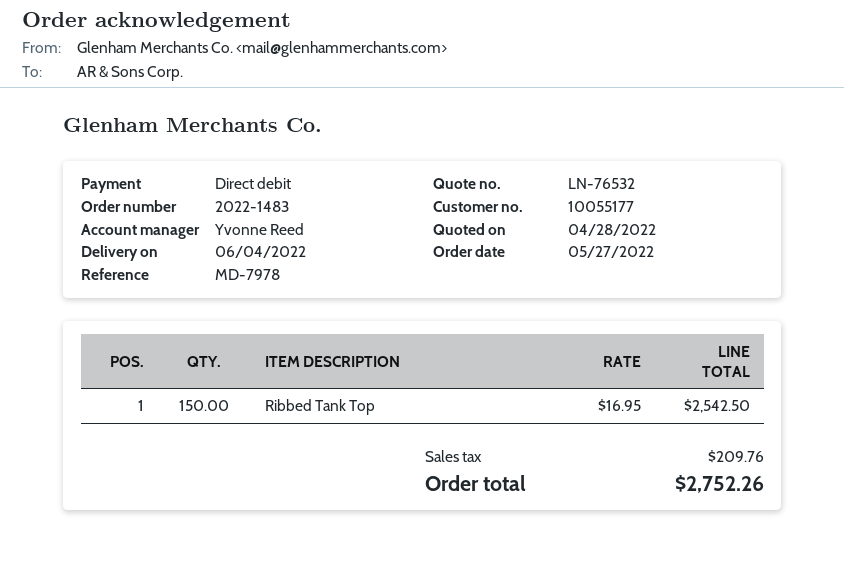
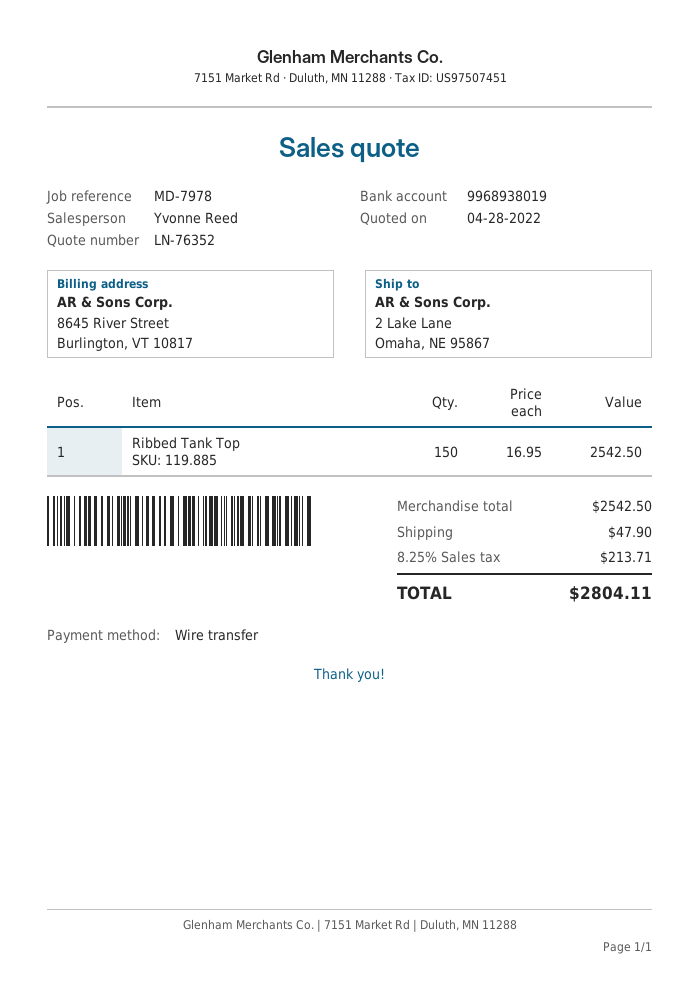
quote number: LN-76532 -> LN-76352
payment method: direct debit -> bank transfer
shipping: none -> 47.90
tax: 209.76 -> 213.71
total: 2752.26 -> 2804.11

